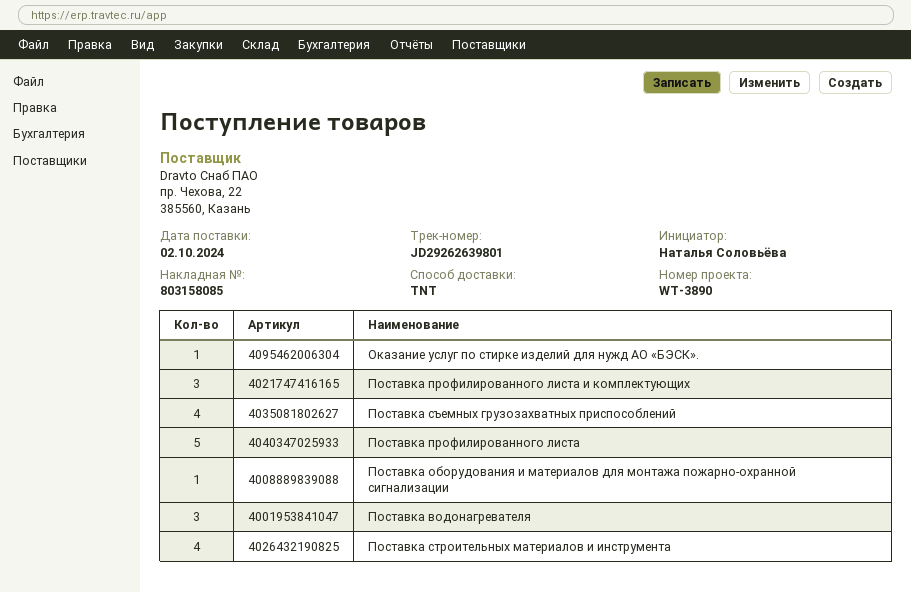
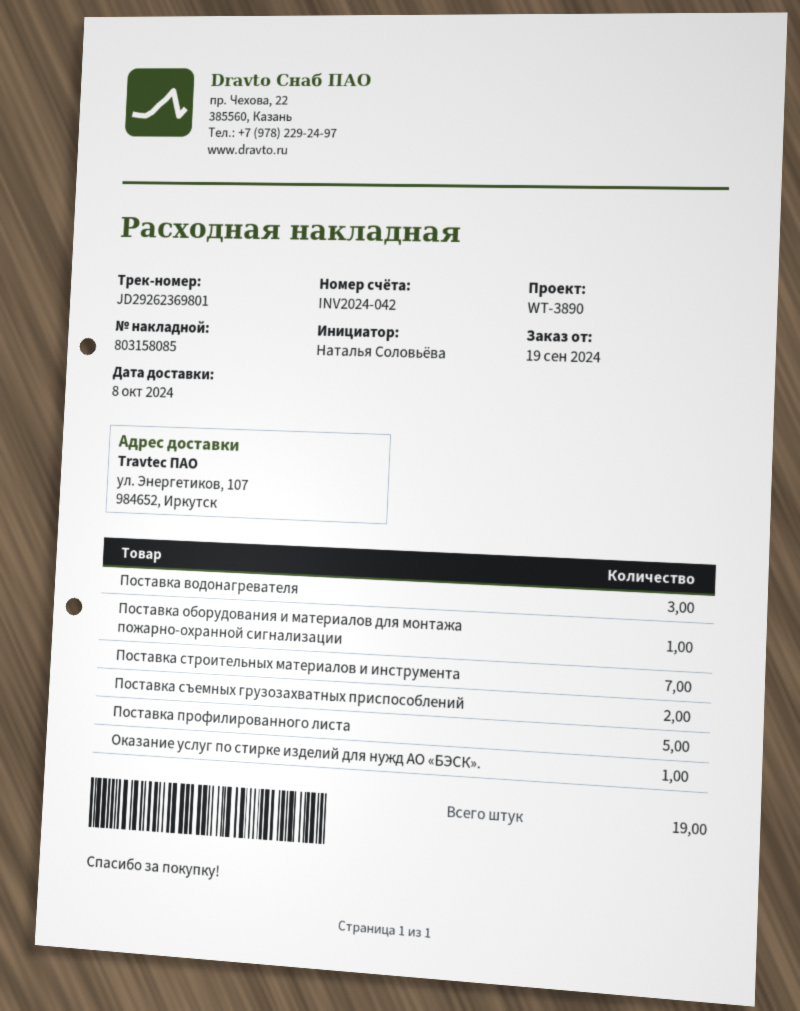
delivery date: 2024-10-02 -> 2024-10-08
tracking number: JD29262639801 -> JD29262369801
Поставка профилированного листа и комплектующих: 3 -> none
Поставка съемных грузозахватных приспособлений: 4 -> 2
Поставка строительных материалов и инструмента: 4 -> 7

